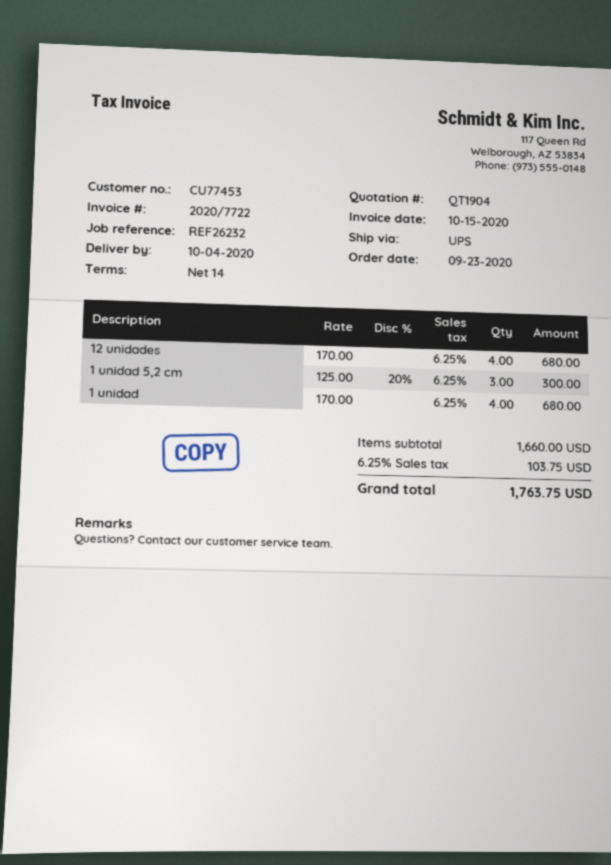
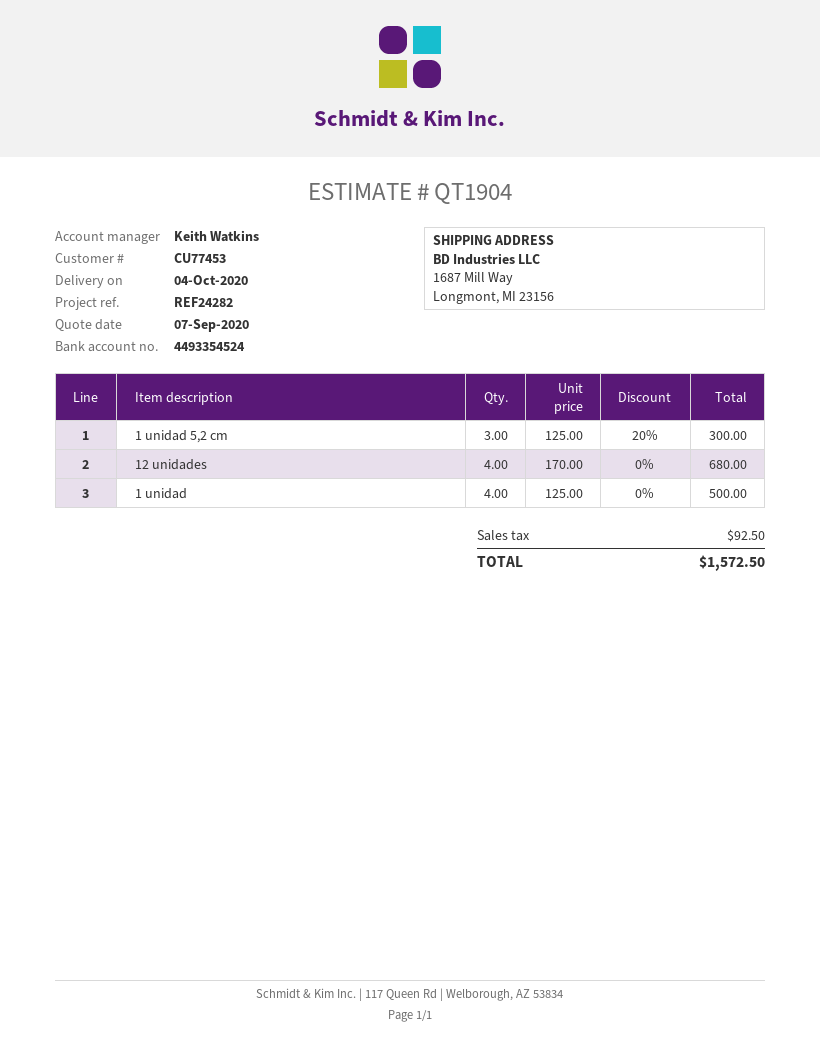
reference: REF26232 -> REF24282
1 unidad: 4 x 170.00 = 680.00 -> 4 x 125.00 = 500.00
tax: 103.75 -> 92.50
total: 1763.75 -> 1572.50

